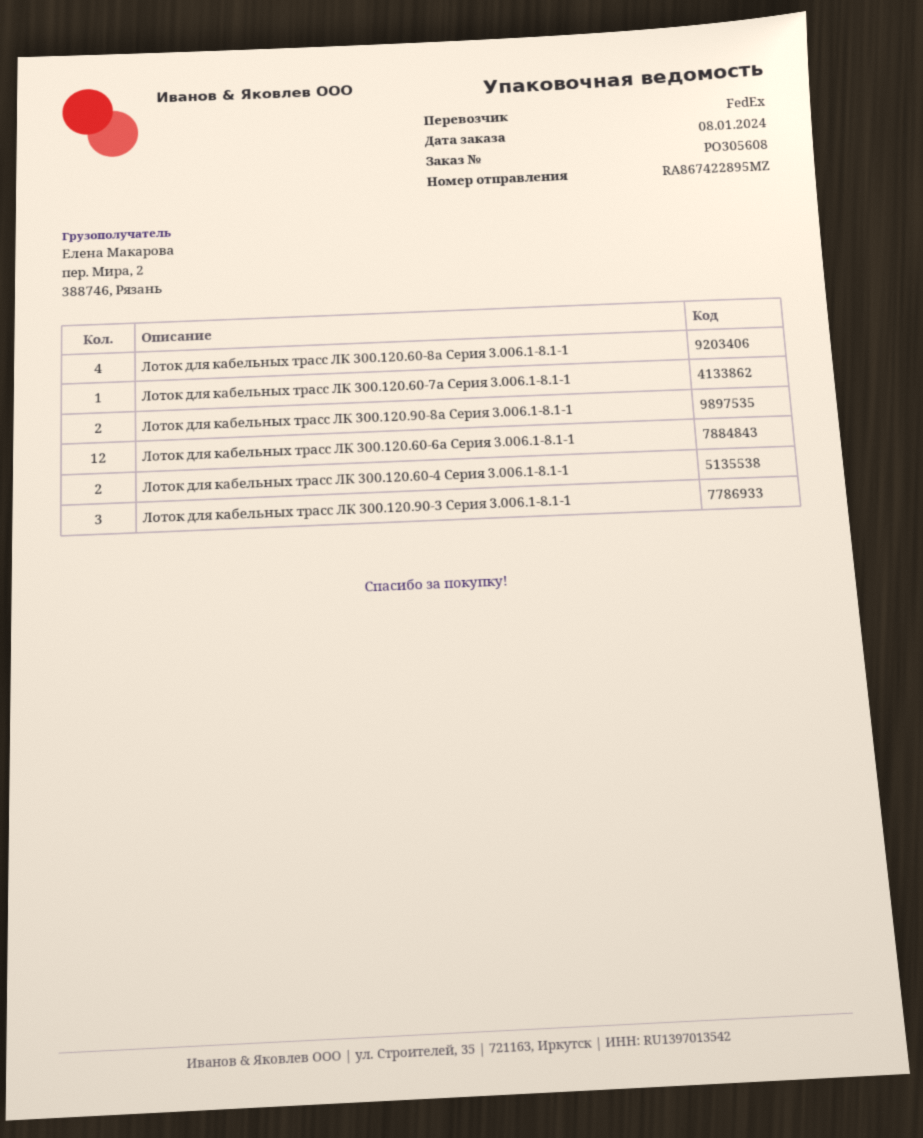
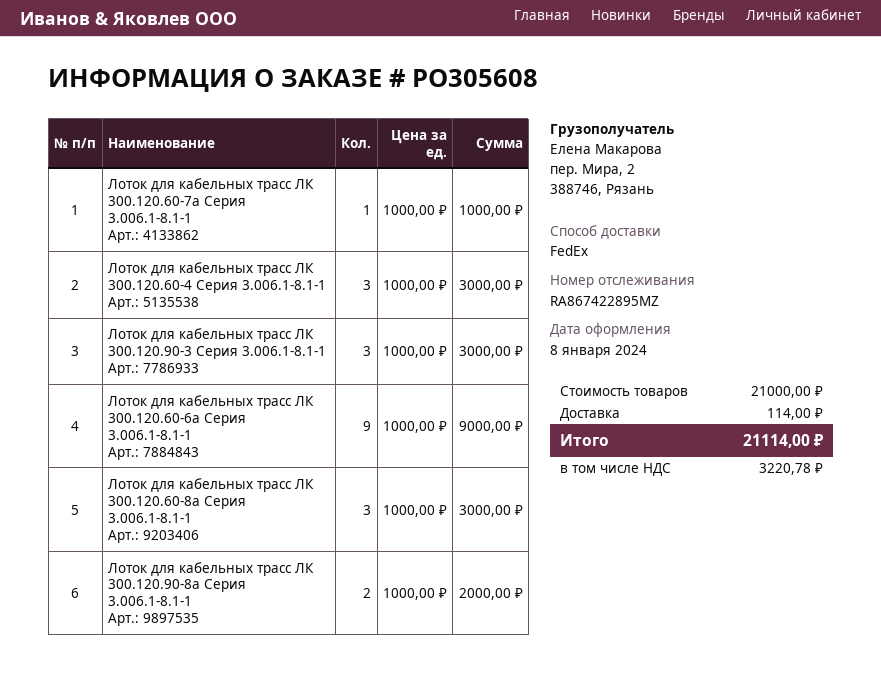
Лоток для кабельных трасс ЛК 300.120.60-8а Серия 3.006.1-8.1-1: 4 -> 3
Лоток для кабельных трасс ЛК 300.120.60-6а Серия 3.006.1-8.1-1: 12 -> 9
Лоток для кабельных трасс ЛК 300.120.60-4 Серия 3.006.1-8.1-1: 2 -> 3

